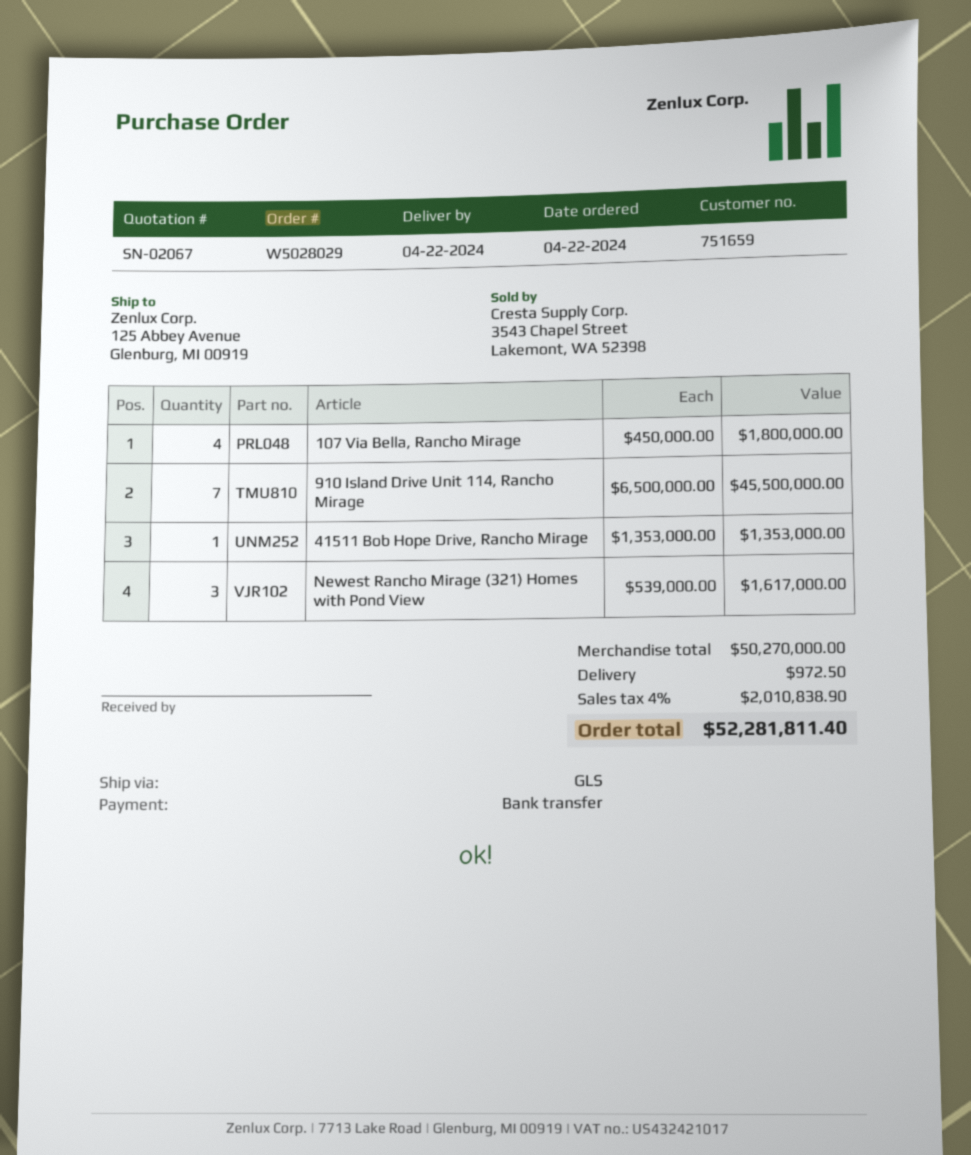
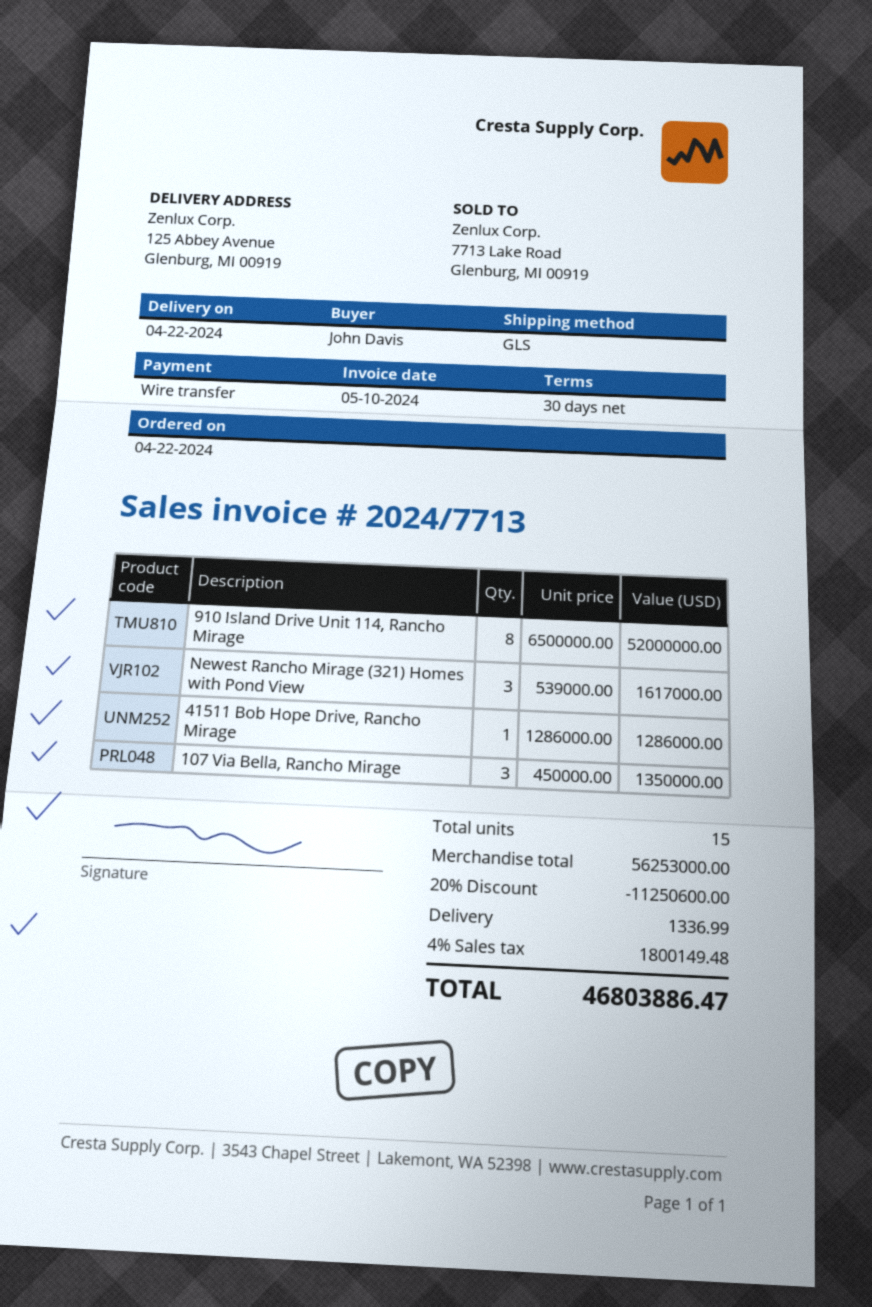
107 Via Bella, Rancho Mirage: 4 x 450000.00 = 1800000.00 -> 3 x 450000.00 = 1350000.00
910 Island Drive Unit 114, Rancho Mirage: 7 x 6500000.00 = 45500000.00 -> 8 x 6500000.00 = 52000000.00
41511 Bob Hope Drive, Rancho Mirage: 1 x 1353000.00 = 1353000.00 -> 1 x 1286000.00 = 1286000.00
subtotal: 50270000.00 -> 56253000.00
discount: none -> 20% = 11250600.00
shipping: 972.50 -> 1336.99
tax: 4% = 2010838.90 -> 4% = 1800149.48
total: 52281811.40 -> 46803886.47

